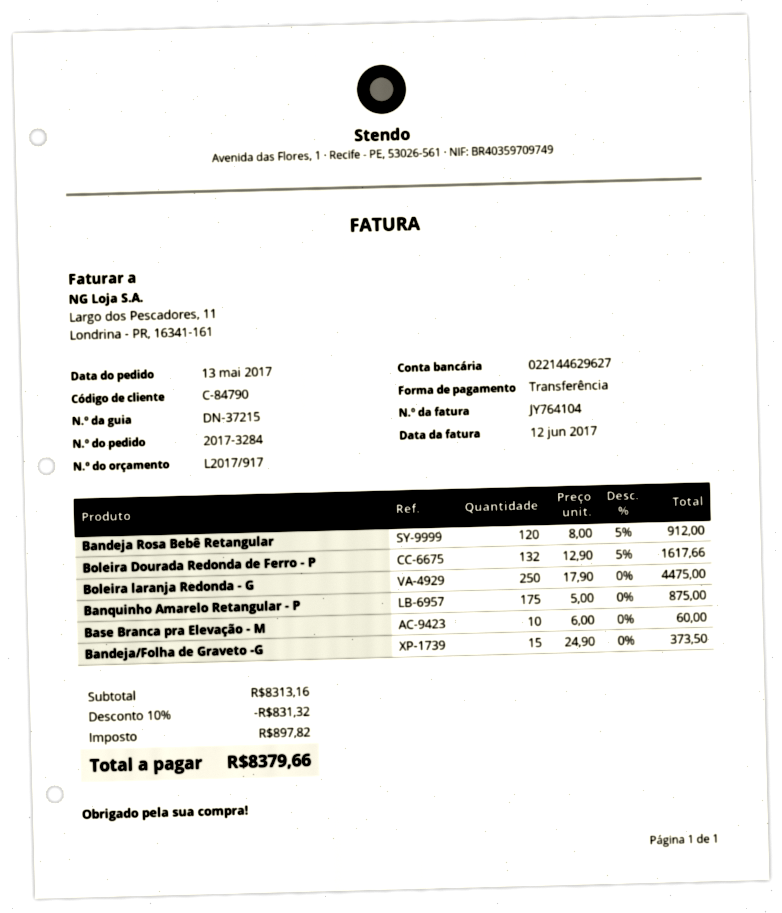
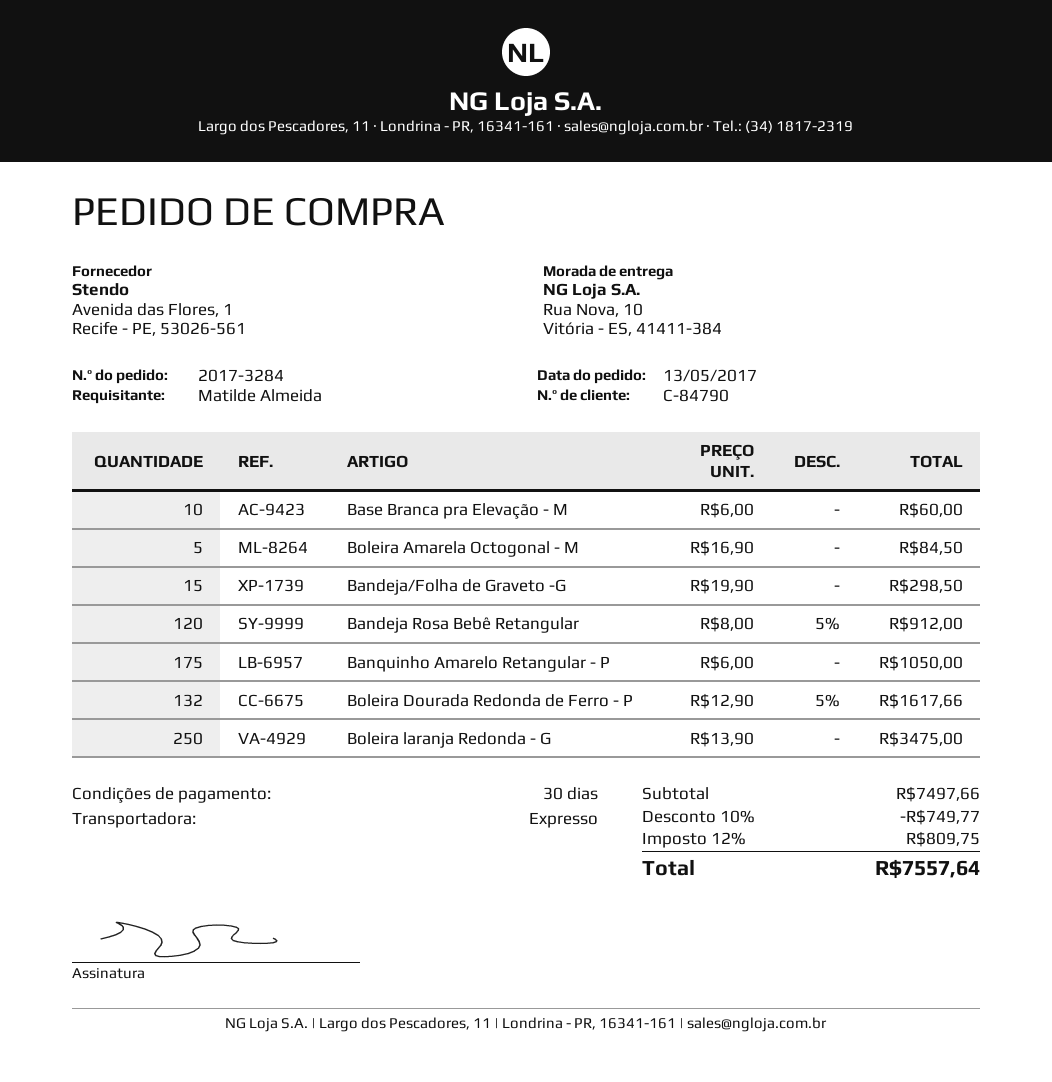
Boleira laranja Redonda - G: 250 x 17.90 = 4475.00 -> 250 x 13.90 = 3475.00
Banquinho Amarelo Retangular - P: 175 x 5.00 = 875.00 -> 175 x 6.00 = 1050.00
Bandeja/Folha de Graveto -G: 15 x 24.90 = 373.50 -> 15 x 19.90 = 298.50
Boleira Amarela Octogonal - M: none -> 5 x 16.90 = 84.50
subtotal: 8313.16 -> 7497.66
discount: 10% = 831.32 -> 10% = 749.77
tax: 897.82 -> 809.75
total: 8379.66 -> 7557.64

